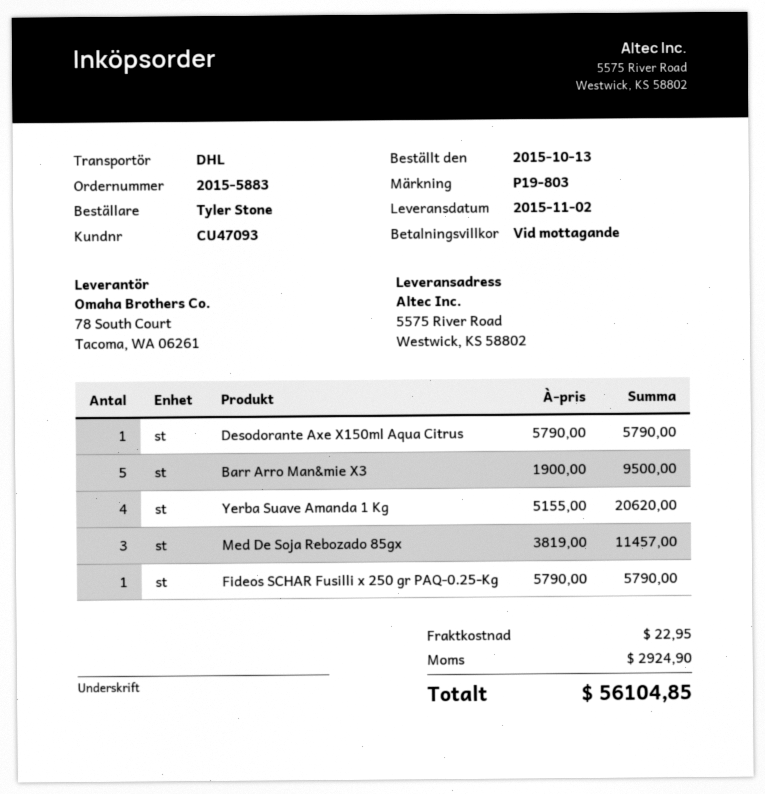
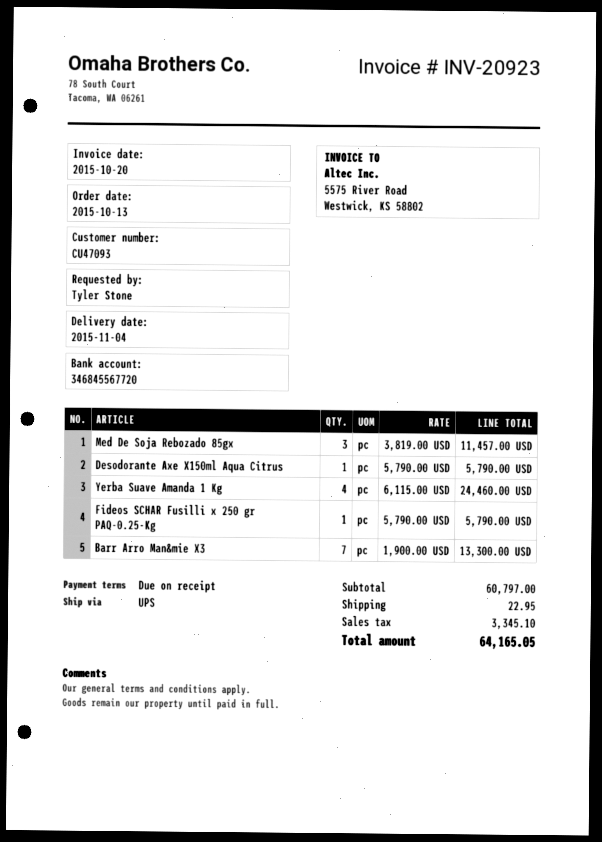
delivery date: 2015-11-02 -> 2015-11-04
shipping method: DHL -> UPS
Barr Arro Man&mie X3: 5 x 1900.00 = 9500.00 -> 7 x 1900.00 = 13300.00
Yerba Suave Amanda 1 Kg: 4 x 5155.00 = 20620.00 -> 4 x 6115.00 = 24460.00
tax: 2924.90 -> 3345.10
total: 56104.85 -> 64165.05

